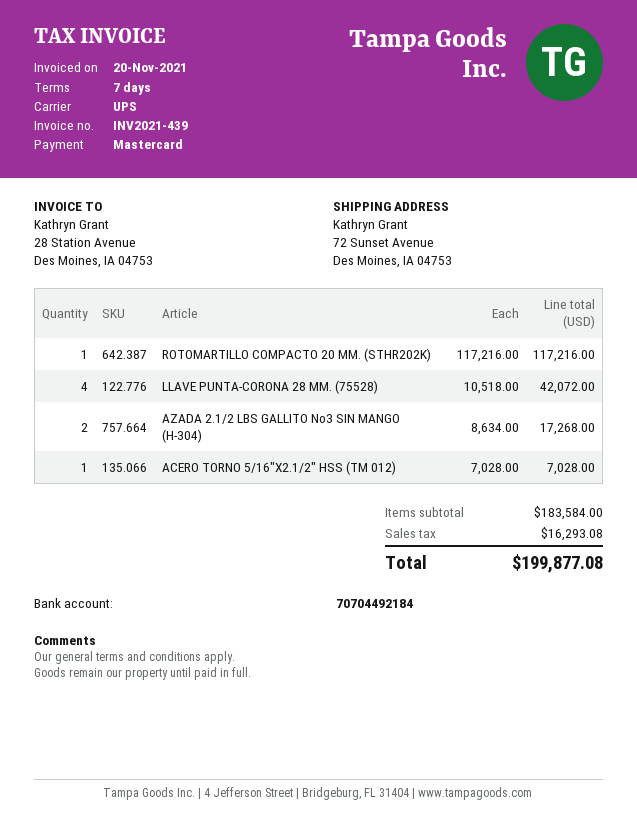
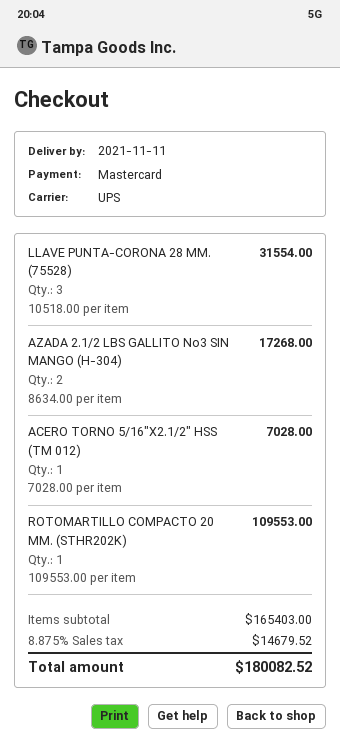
ROTOMARTILLO COMPACTO 20 MM. (STHR202K): 1 x 117216.00 = 117216.00 -> 1 x 109553.00 = 109553.00
LLAVE PUNTA-CORONA 28 MM. (75528): 4 x 10518.00 = 42072.00 -> 3 x 10518.00 = 31554.00
subtotal: 183584.00 -> 165403.00
tax: 16293.08 -> 14679.52
total: 199877.08 -> 180082.52

